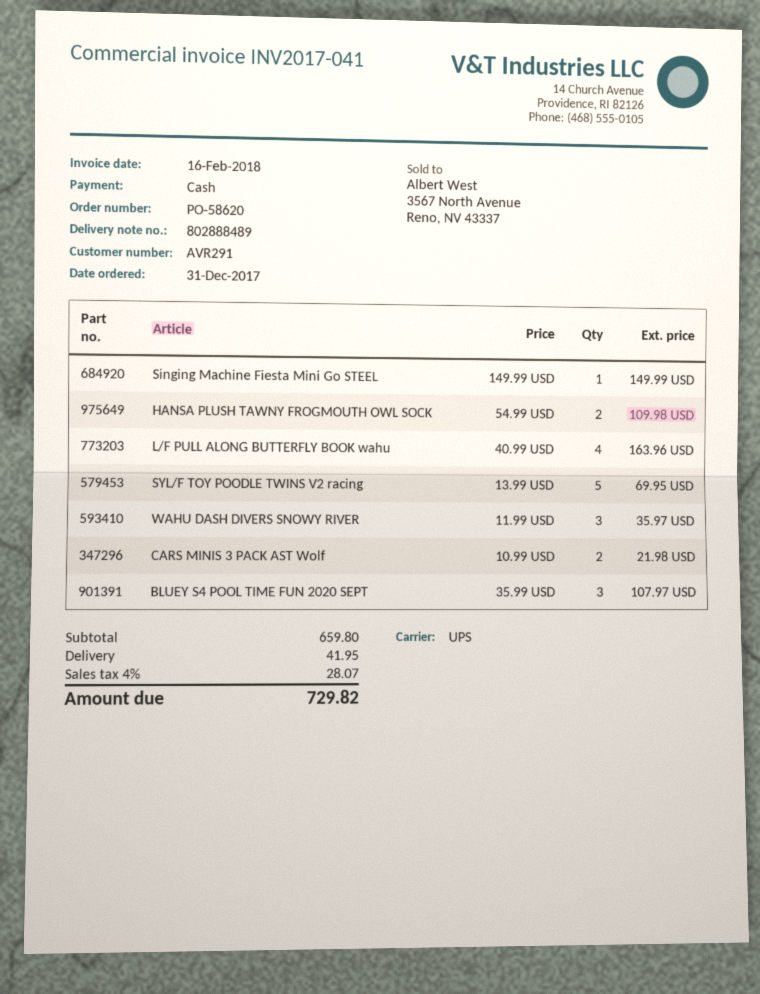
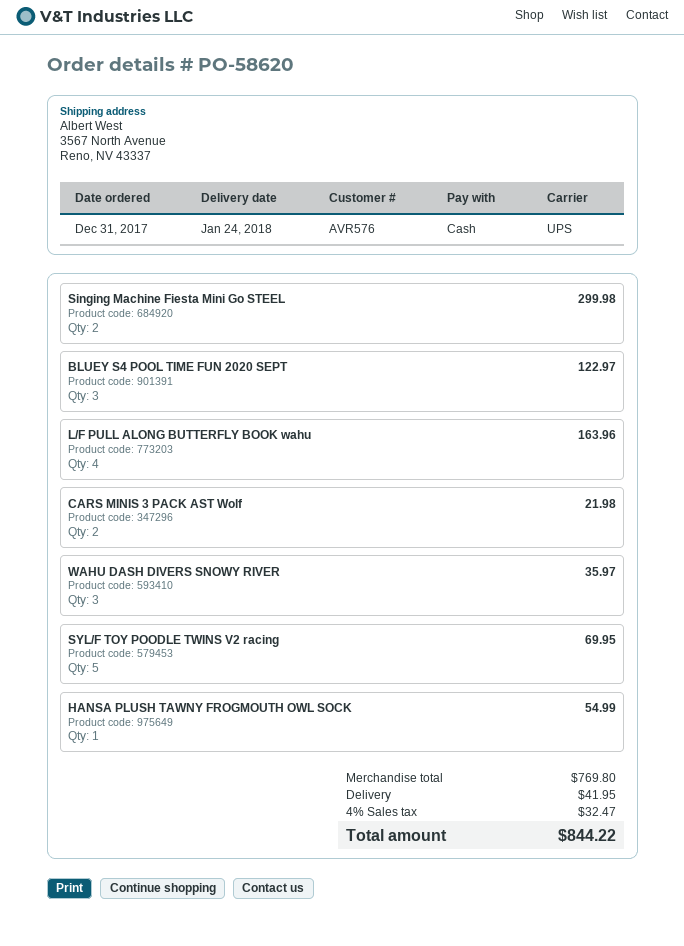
customer number: AVR291 -> AVR576
Singing Machine Fiesta Mini Go STEEL: 1 for 149.99 -> 2 for 299.98
HANSA PLUSH TAWNY FROGMOUTH OWL SOCK: 2 for 109.98 -> 1 for 54.99
BLUEY S4 POOL TIME FUN 2020 SEPT: 3 for 107.97 -> 3 for 122.97
subtotal: 659.80 -> 769.80
tax: 4% = 28.07 -> 4% = 32.47
total: 729.82 -> 844.22

